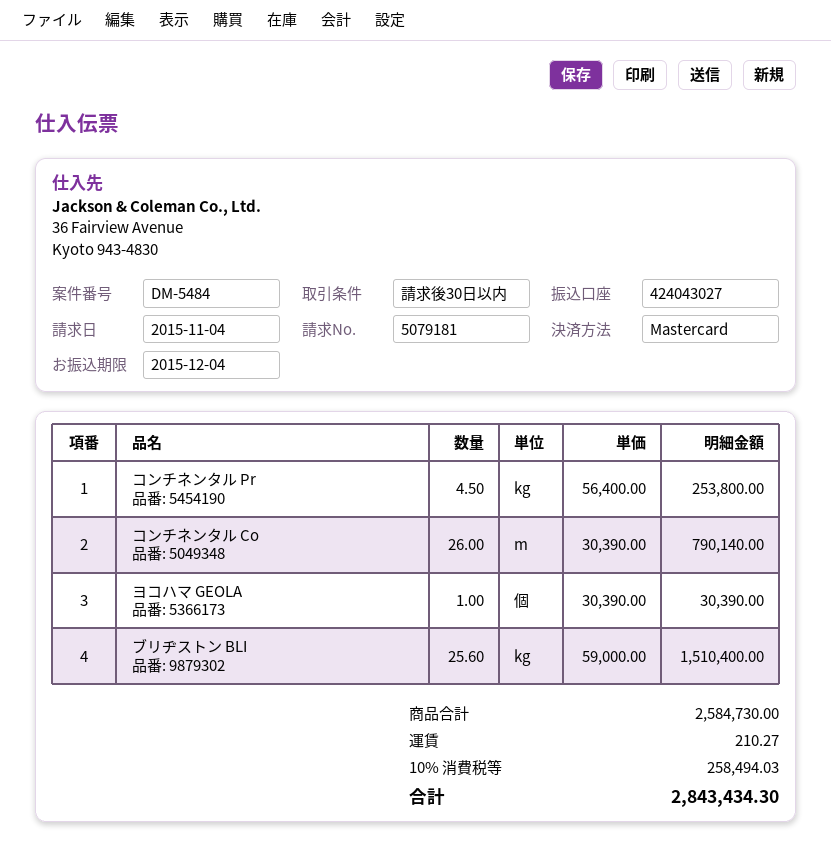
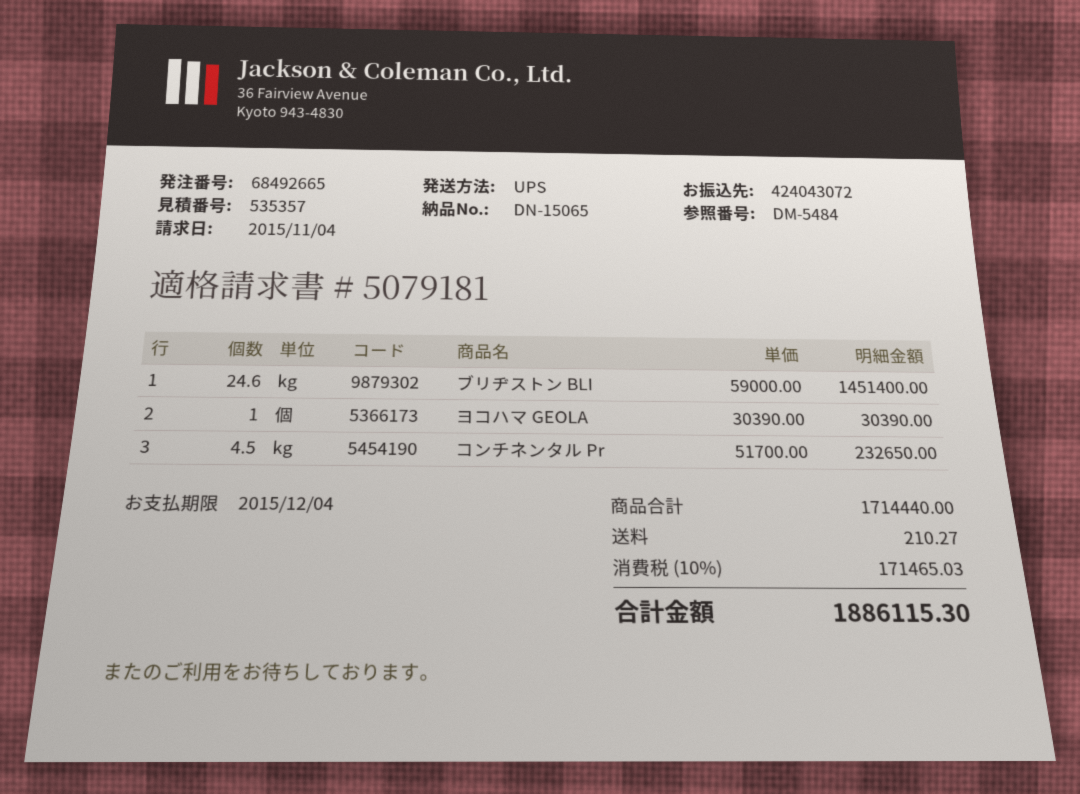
bank account: 424043027 -> 424043072
コンチネンタル Pr: 4.5 x 56400.00 = 253800.00 -> 4.5 x 51700.00 = 232650.00
コンチネンタル Co: 26 x 30390.00 = 790140.00 -> none
ブリヂストン BLI: 25.6 x 59000.00 = 1510400.00 -> 24.6 x 59000.00 = 1451400.00
subtotal: 2584730.00 -> 1714440.00
tax: 10% = 258494.03 -> 10% = 171465.03
total: 2843434.30 -> 1886115.30

